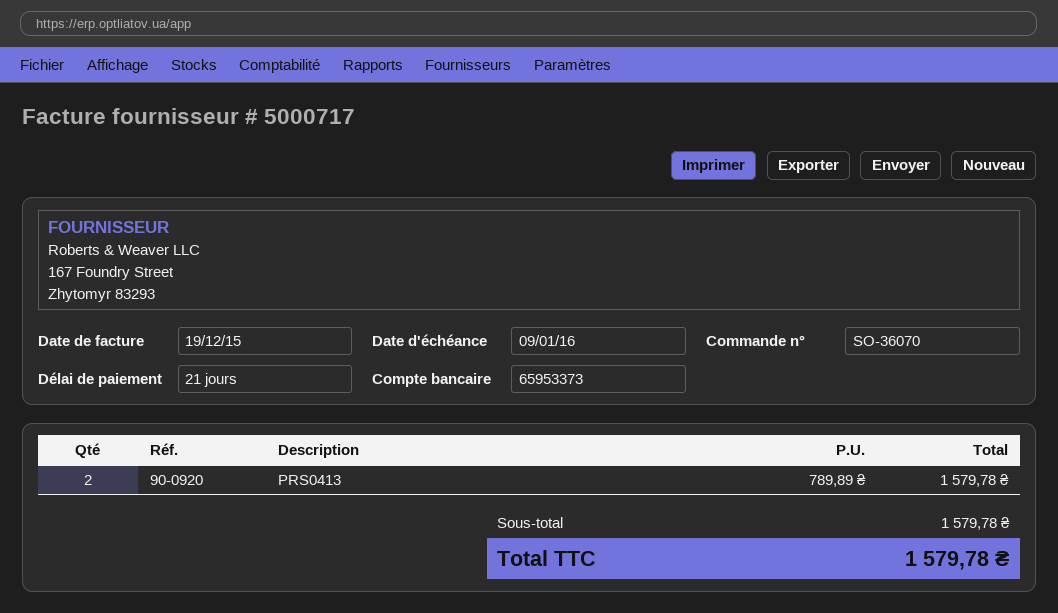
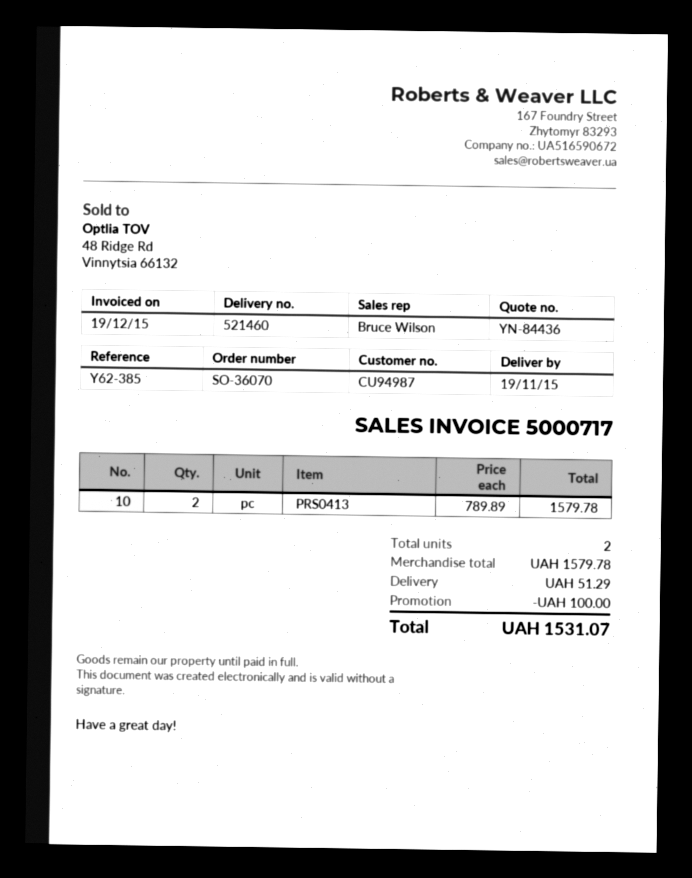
discount: none -> 100.00
shipping: none -> 51.29
total: 1579.78 -> 1531.07

